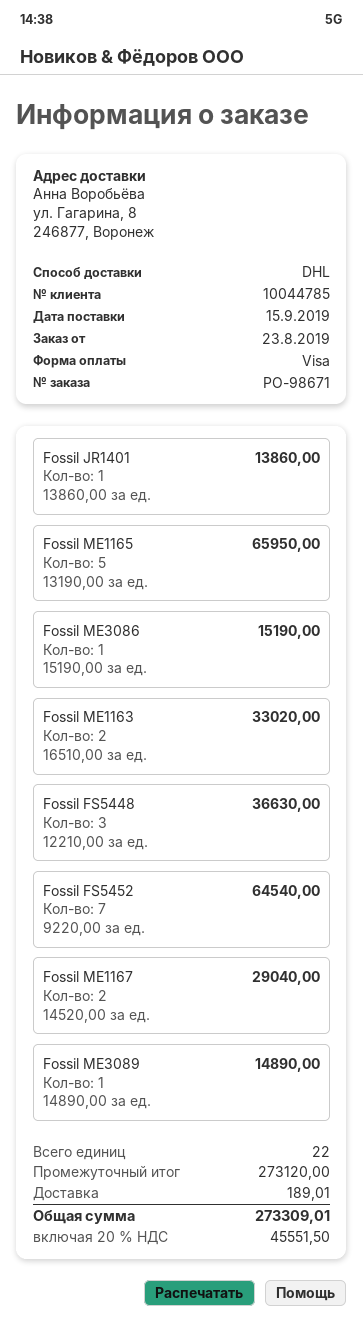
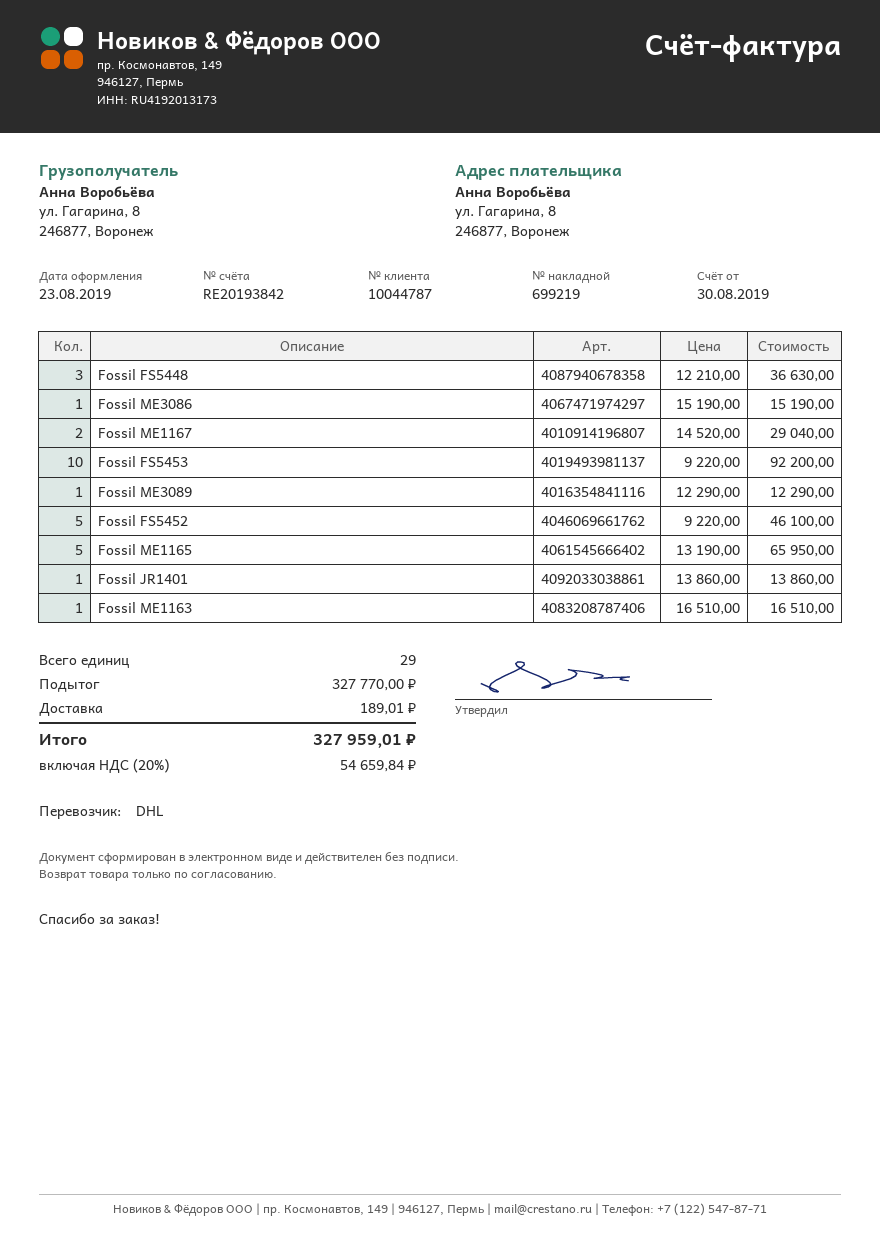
customer number: 10044785 -> 10044787
Fossil ME1163: 2 x 16510.00 = 33020.00 -> 1 x 16510.00 = 16510.00
Fossil FS5452: 7 x 9220.00 = 64540.00 -> 5 x 9220.00 = 46100.00
Fossil ME3089: 1 x 14890.00 = 14890.00 -> 1 x 12290.00 = 12290.00
Fossil FS5453: none -> 10 x 9220.00 = 92200.00
total quantity: 22 -> 29
subtotal: 273120.00 -> 327770.00
tax: 20% = 45551.50 -> 20% = 54659.84
total: 273309.01 -> 327959.01

